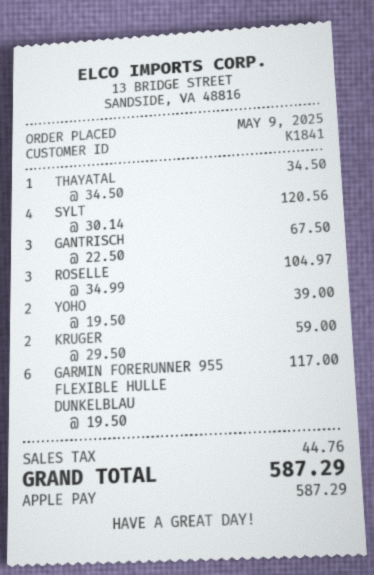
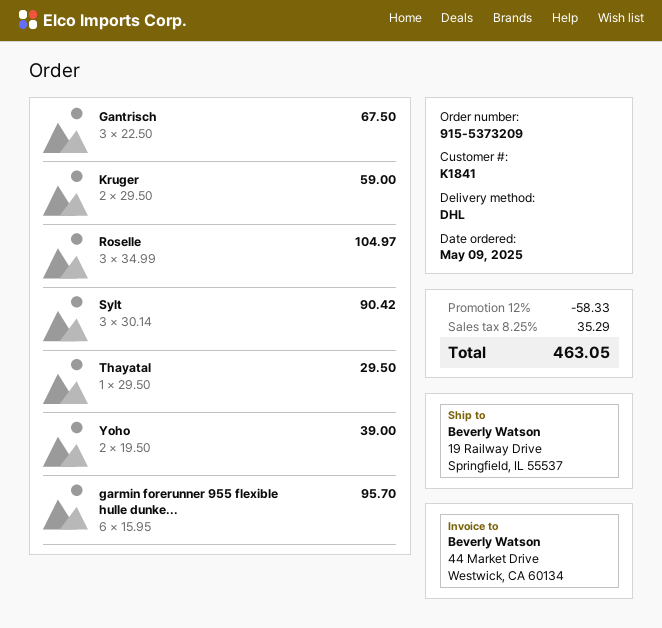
THAYATAL: 1 x 34.50 = 34.50 -> 1 x 29.50 = 29.50
SYLT: 4 x 30.14 = 120.56 -> 3 x 30.14 = 90.42
GARMIN FORERUNNER 955 FLEXIBLE HULLE DUNKELBLAU: 6 x 19.50 = 117.00 -> 6 x 15.95 = 95.70
discount: none -> 12% = 58.33
tax: 44.76 -> 35.29
total: 587.29 -> 463.05

